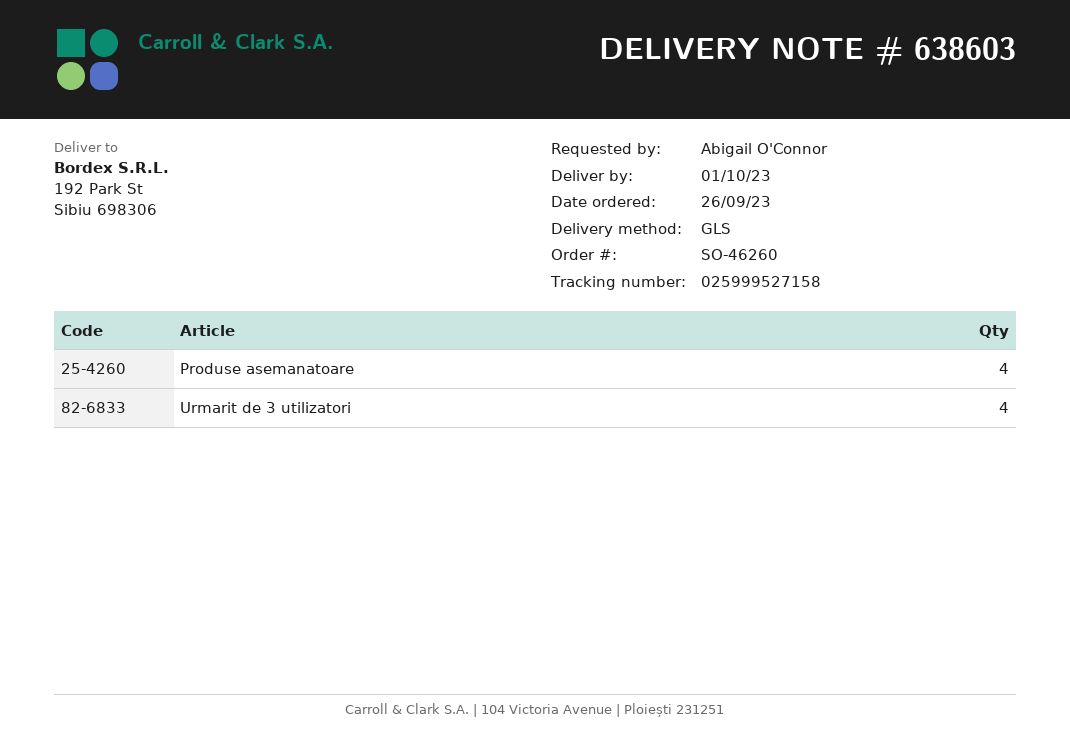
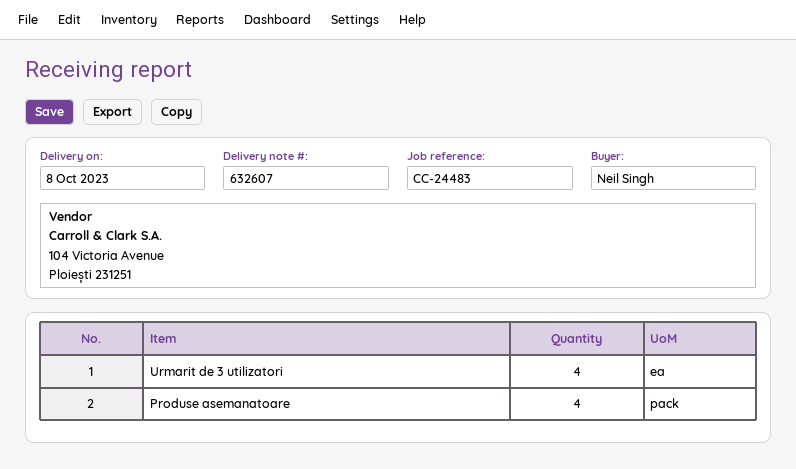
delivery note number: 638603 -> 632607
delivery date: 2023-10-01 -> 2023-10-08
ordered by: Abigail O'Connor -> Neil Singh

